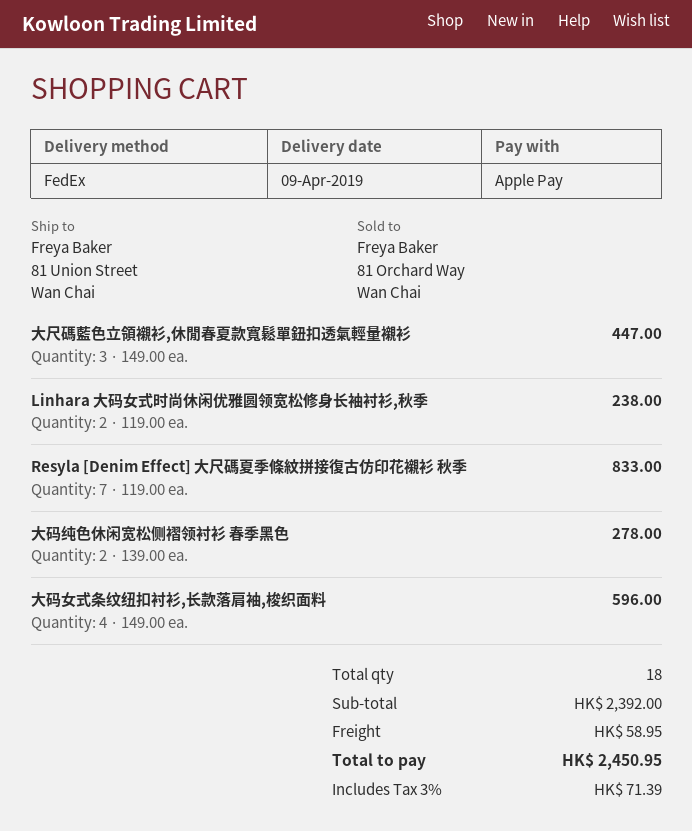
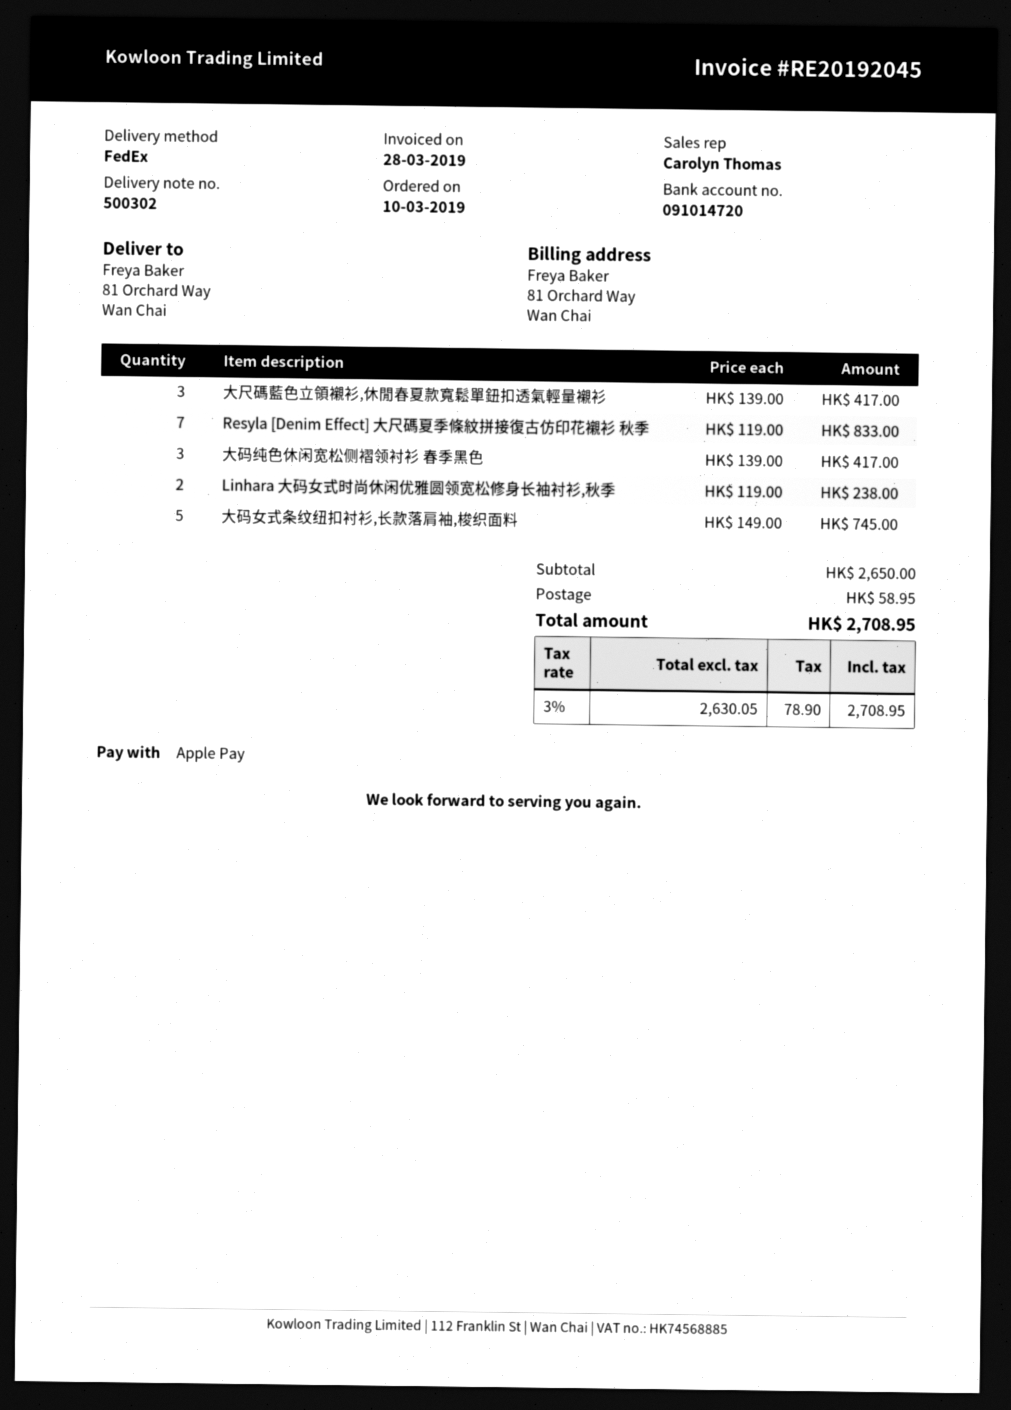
ship to: 81 Union Street, Wan Chai -> 81 Orchard Way, Wan Chai
大尺碼藍色立領襯衫,休閒春夏款寬鬆單鈕扣透氣輕量襯衫: 3 x 149.00 = 447.00 -> 3 x 139.00 = 417.00
大码纯色休闲宽松侧褶领衬衫 春季黑色: 2 x 139.00 = 278.00 -> 3 x 139.00 = 417.00
大码女式条纹纽扣衬衫,长款落肩袖,梭织面料: 4 x 149.00 = 596.00 -> 5 x 149.00 = 745.00
subtotal: 2392.00 -> 2650.00
tax: 3% = 71.39 -> 3% = 78.90
total: 2450.95 -> 2708.95

